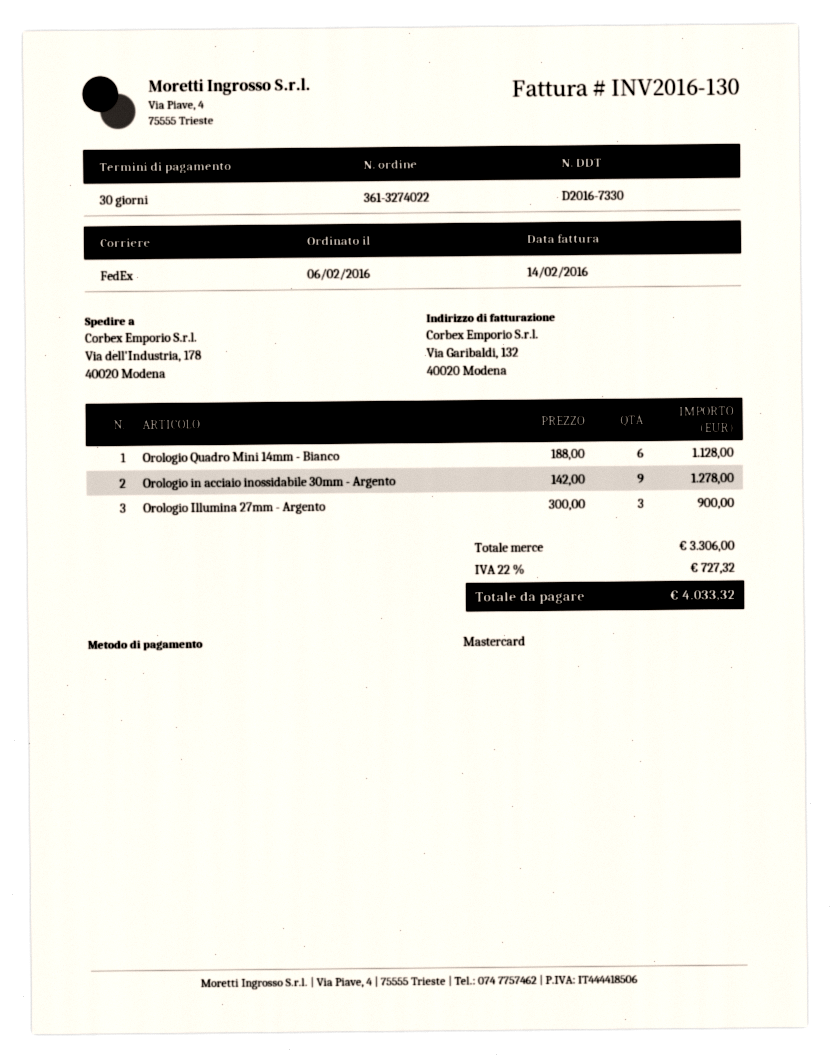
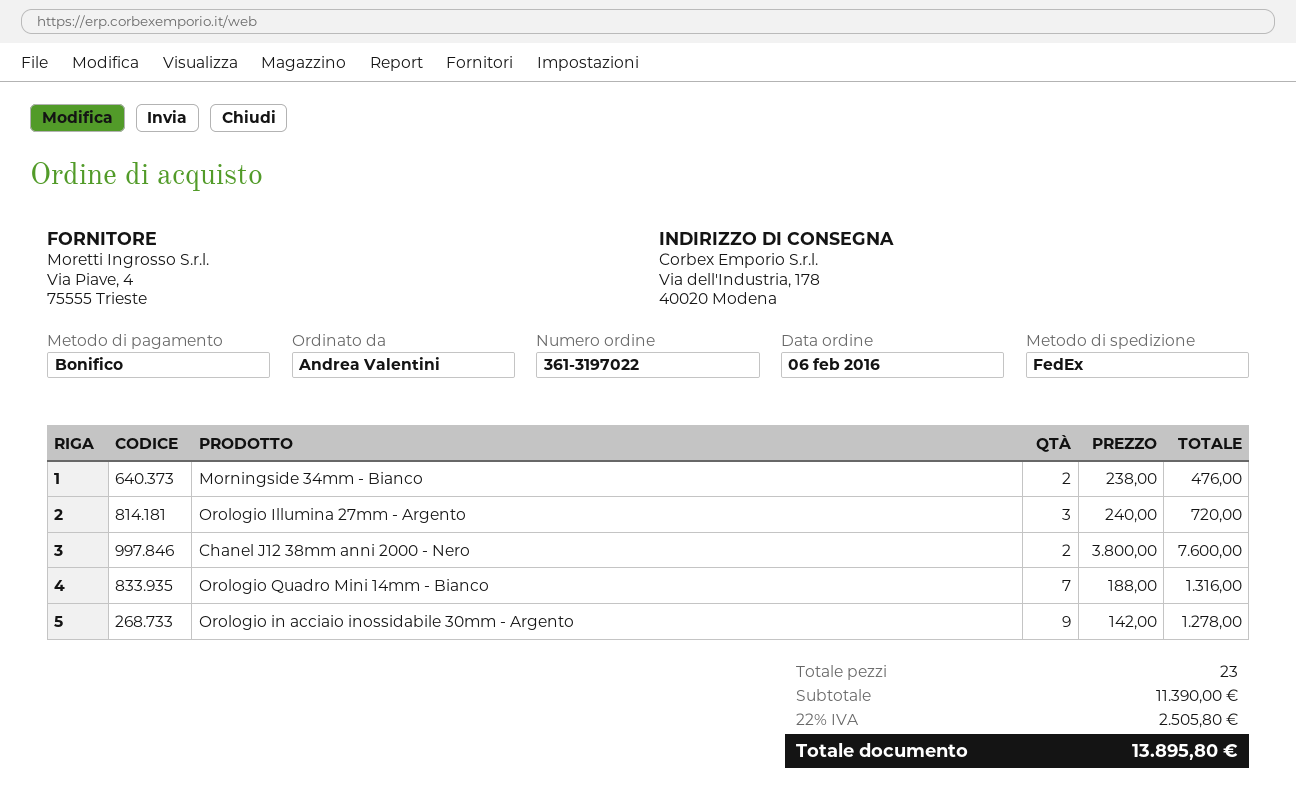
order number: 361-3274022 -> 361-3197022
payment method: Mastercard -> bank transfer
Orologio Quadro Mini 14mm - Bianco: 6 x 188.00 = 1128.00 -> 7 x 188.00 = 1316.00
Orologio Illumina 27mm - Argento: 3 x 300.00 = 900.00 -> 3 x 240.00 = 720.00
Morningside 34mm - Bianco: none -> 2 x 238.00 = 476.00
Chanel J12 38mm anni 2000 - Nero: none -> 2 x 3800.00 = 7600.00
subtotal: 3306.00 -> 11390.00
tax: 22% = 727.32 -> 22% = 2505.80
total: 4033.32 -> 13895.80

